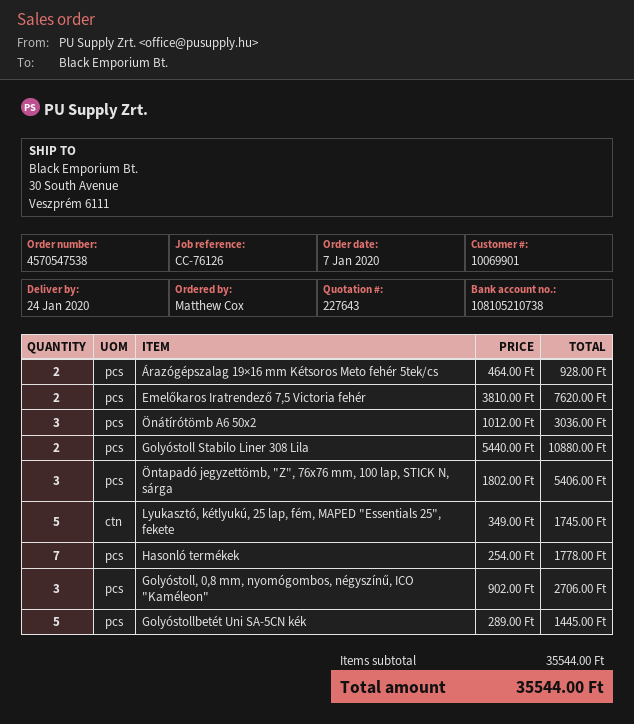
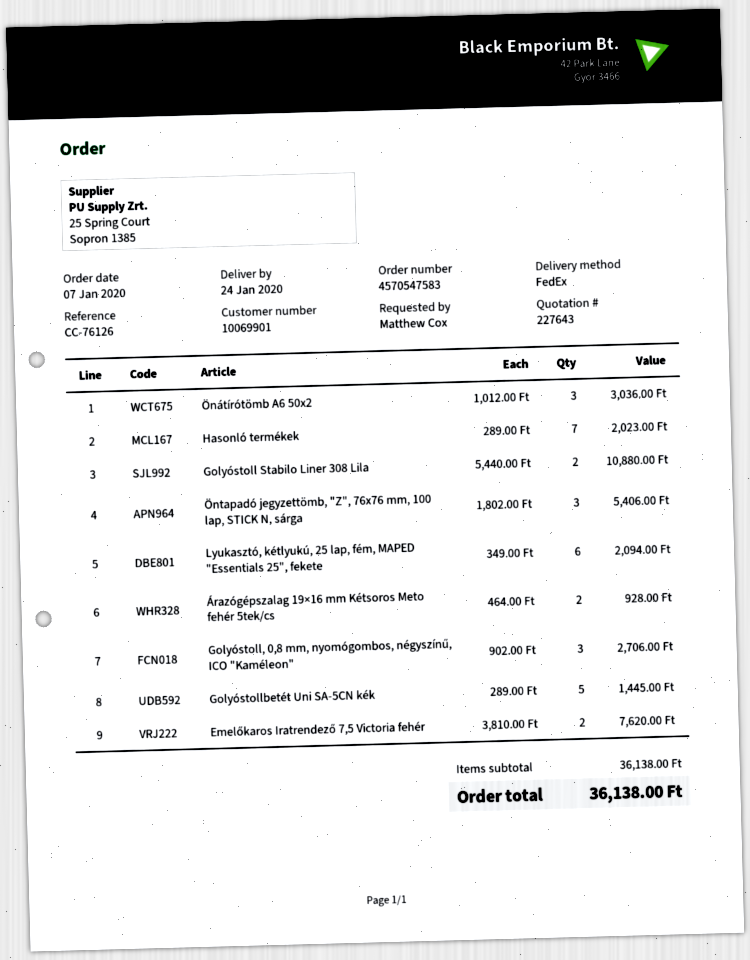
order number: 4570547538 -> 4570547583
Lyukasztó, kétlyukú, 25 lap, fém, MAPED "Essentials 25", fekete: 5 x 349.00 = 1745.00 -> 6 x 349.00 = 2094.00
Hasonló termékek: 7 x 254.00 = 1778.00 -> 7 x 289.00 = 2023.00
subtotal: 35544.00 -> 36138.00
total: 35544.00 -> 36138.00

